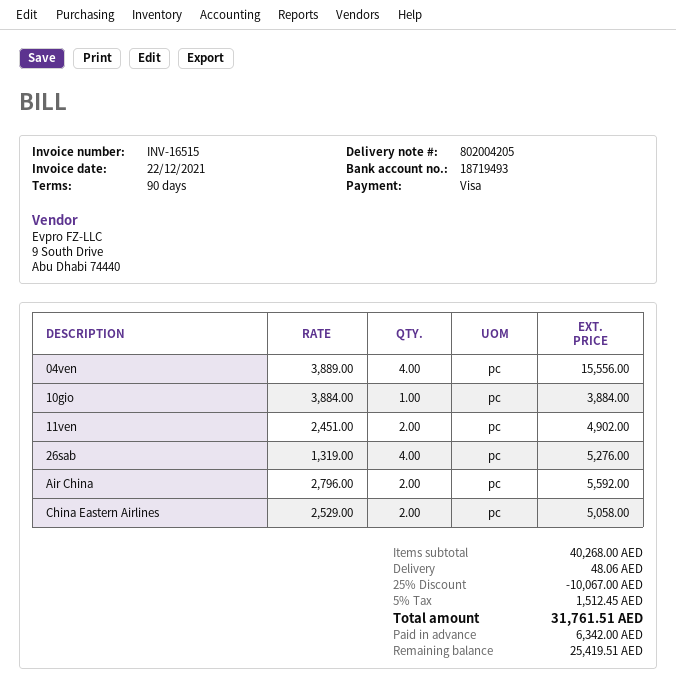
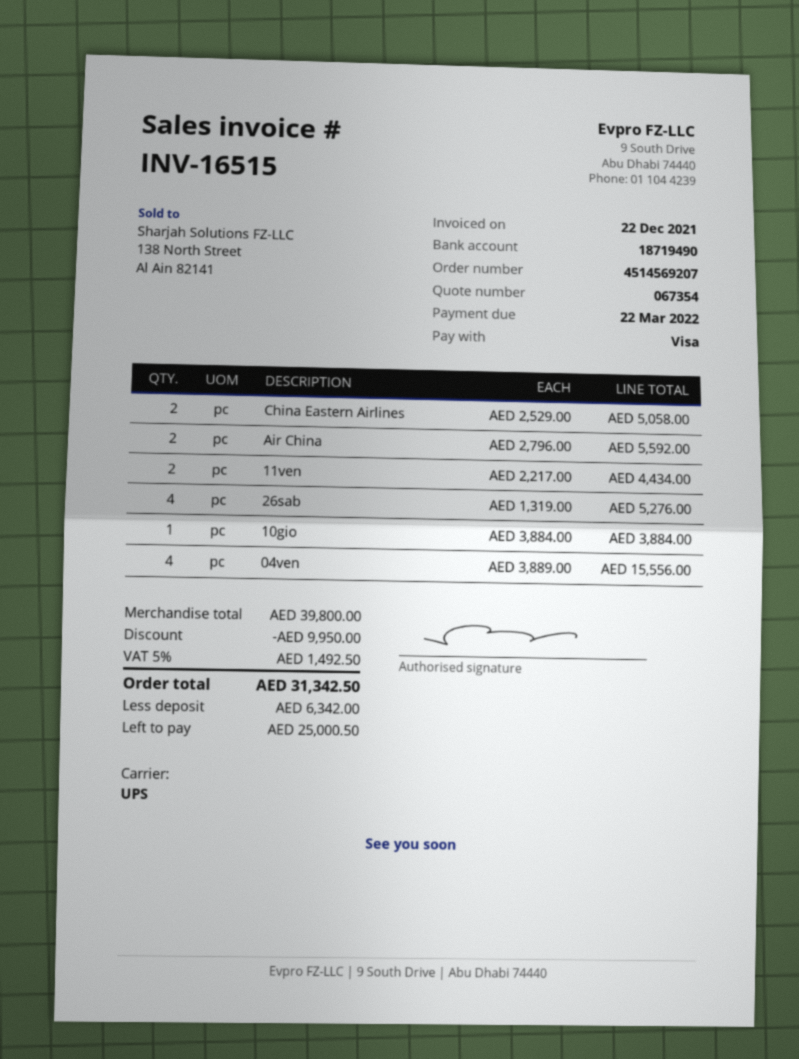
bank account: 18719493 -> 18719490
11ven: 2 x 2451.00 = 4902.00 -> 2 x 2217.00 = 4434.00
subtotal: 40268.00 -> 39800.00
discount: 10067.00 -> 9950.00
shipping: 48.06 -> none
tax: 5% = 1512.45 -> 5% = 1492.50
total: 31761.51 -> 31342.50
balance: 25419.51 -> 25000.50

